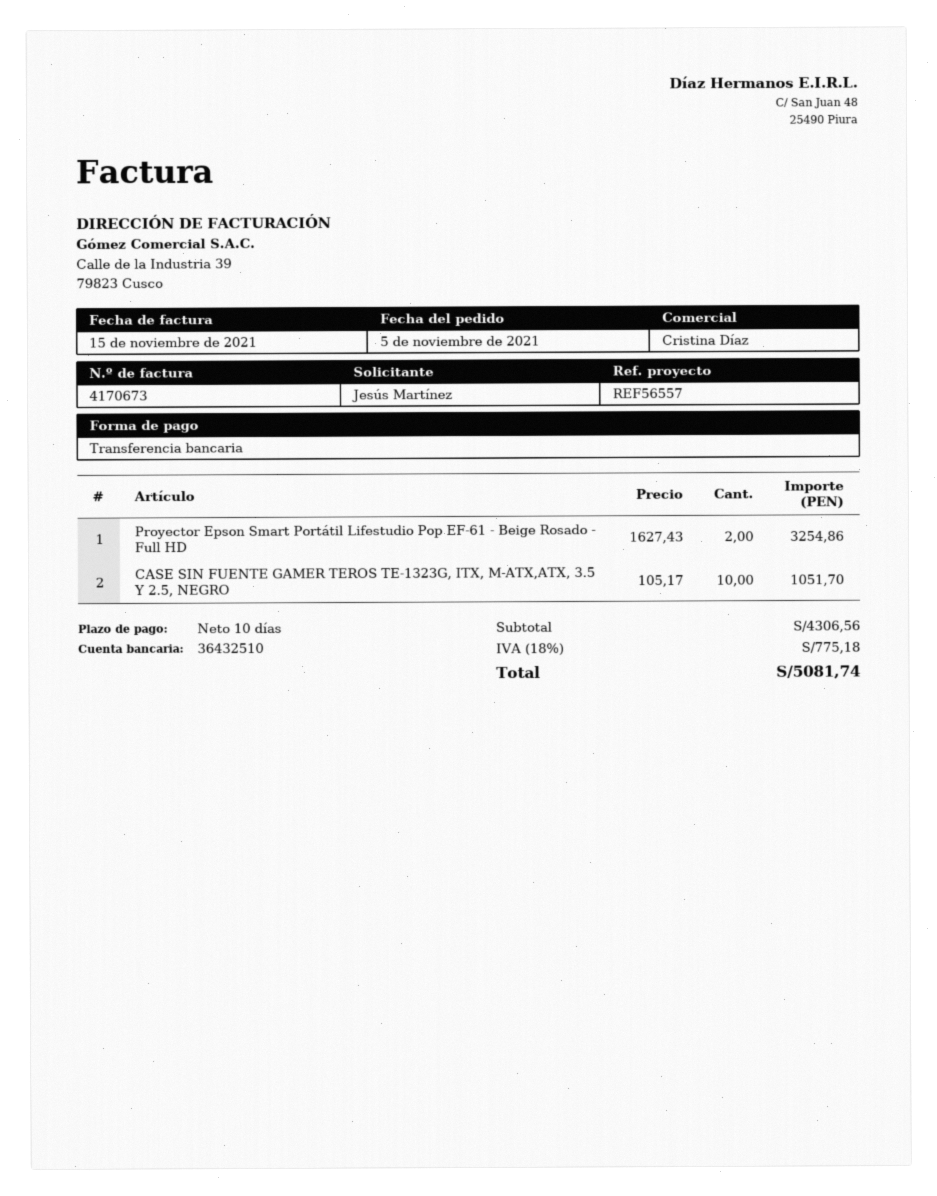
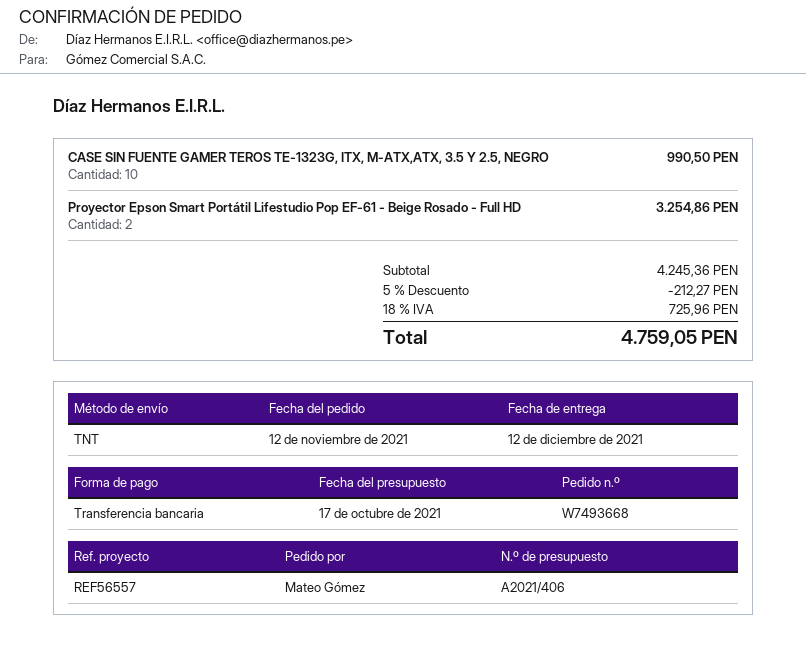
order date: 2021-11-05 -> 2021-11-12
ordered by: Jesús Martínez -> Mateo Gómez
CASE SIN FUENTE GAMER TEROS TE-1323G, ITX, M-ATX,ATX, 3.5 Y 2.5, NEGRO: 10 for 1051.70 -> 10 for 990.50
subtotal: 4306.56 -> 4245.36
discount: none -> 5% = 212.27
tax: 18% = 775.18 -> 18% = 725.96
total: 5081.74 -> 4759.05

